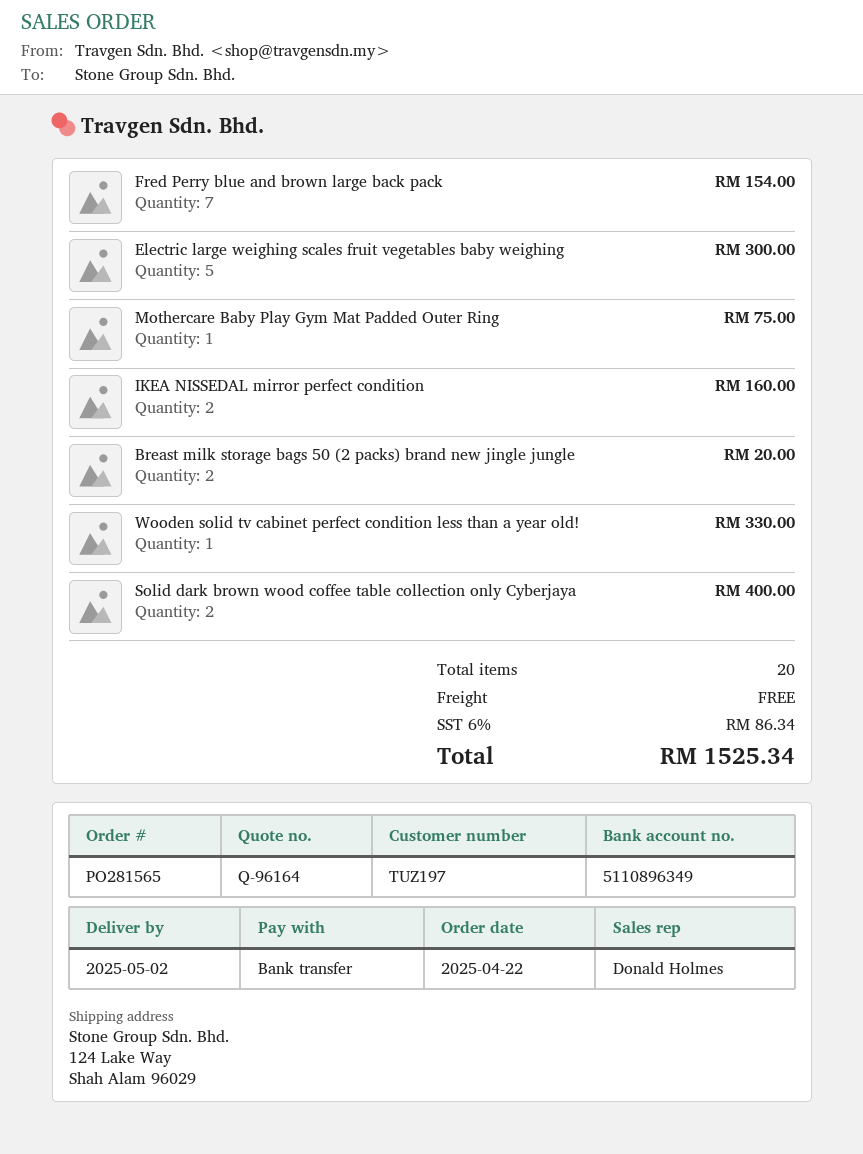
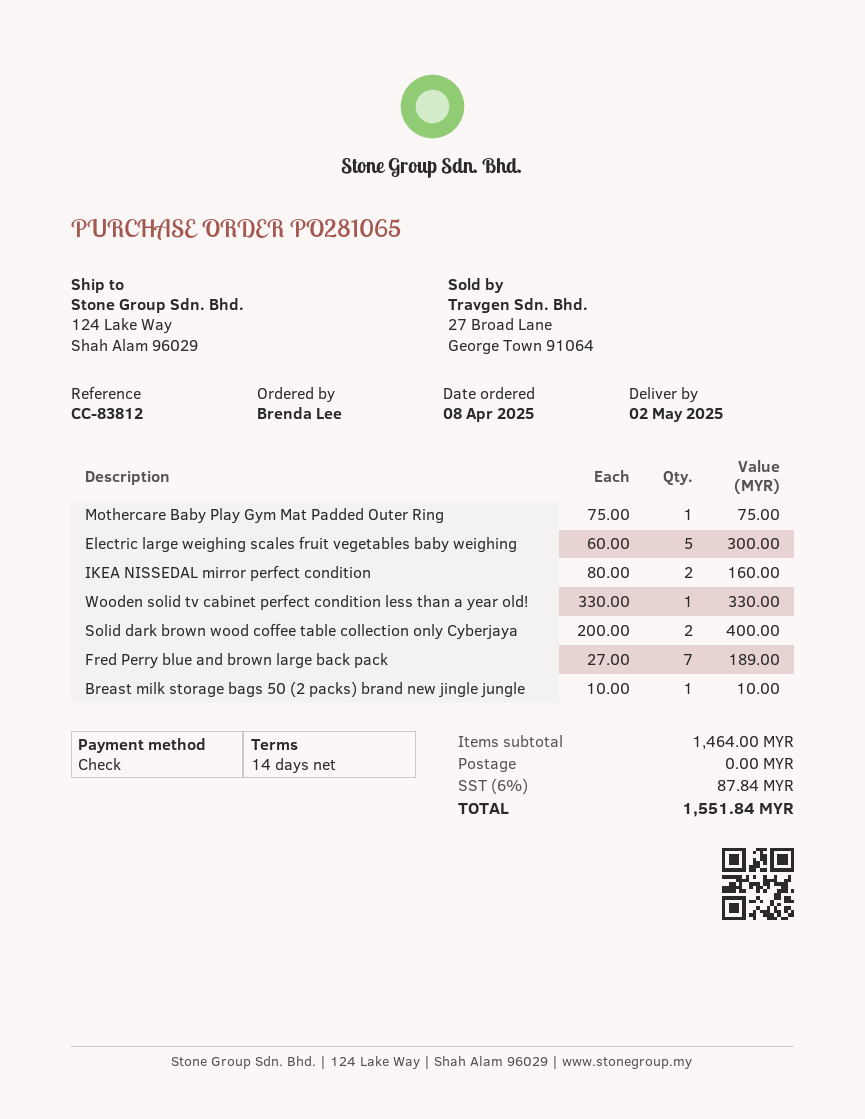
order number: PO281565 -> PO281065
order date: 2025-04-22 -> 2025-04-08
payment method: bank transfer -> cheque
Fred Perry blue and brown large back pack: 7 for 154.00 -> 7 for 189.00
Breast milk storage bags 50 (2 packs) brand new jingle jungle: 2 for 20.00 -> 1 for 10.00
tax: 6% = 86.34 -> 6% = 87.84
total: 1525.34 -> 1551.84

